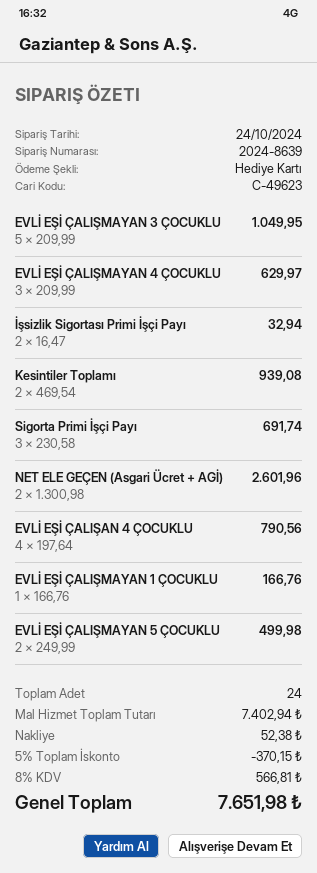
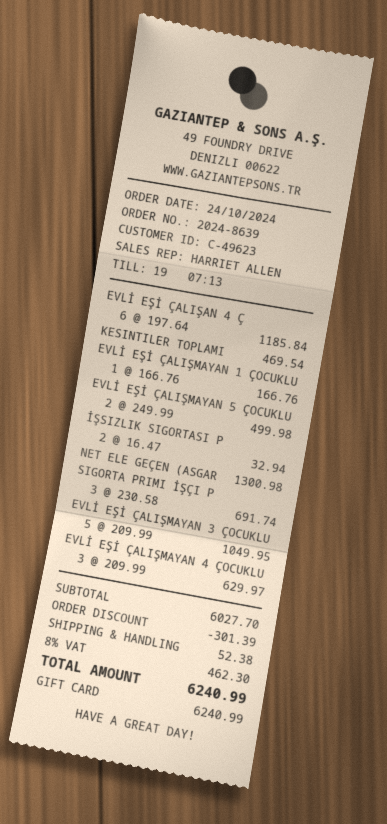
Kesintiler Toplamı: 2 x 469.54 = 939.08 -> 1 x 469.54 = 469.54
NET ELE GEÇEN (Asgari Ücret + AGİ): 2 x 1300.98 = 2601.96 -> 1 x 1300.98 = 1300.98
EVLİ EŞİ ÇALIŞAN 4 ÇOCUKLU: 4 x 197.64 = 790.56 -> 6 x 197.64 = 1185.84
subtotal: 7402.94 -> 6027.70
discount: 370.15 -> 301.39
tax: 8% = 566.81 -> 8% = 462.30
total: 7651.98 -> 6240.99

